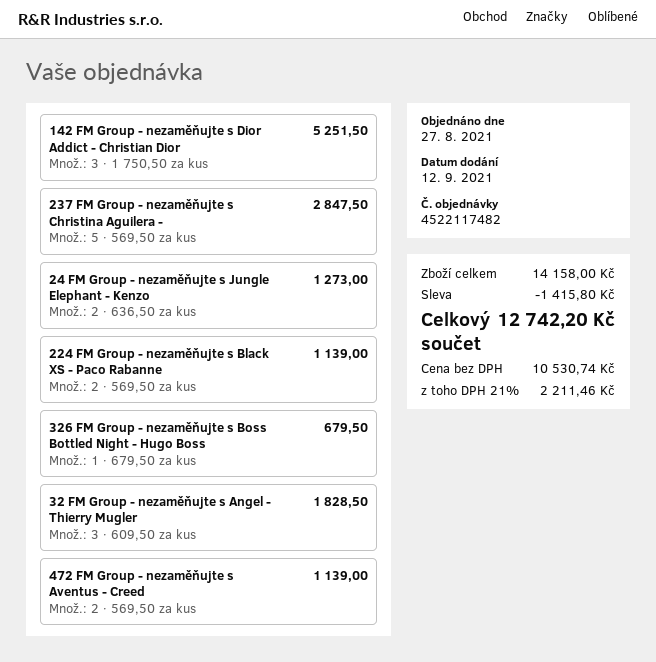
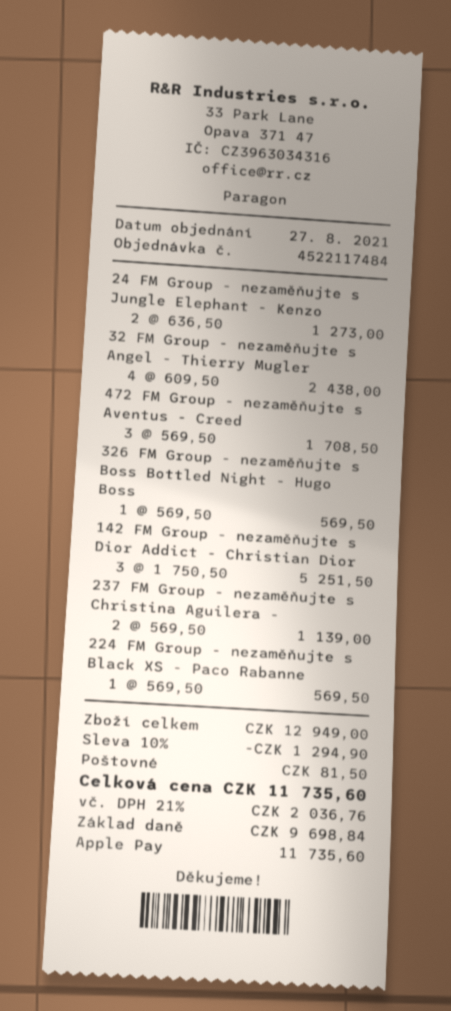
order number: 4522117482 -> 4522117484
237 FM Group - nezaměňujte s Christina Aguilera -: 5 x 569.50 = 2847.50 -> 2 x 569.50 = 1139.00
224 FM Group - nezaměňujte s Black XS - Paco Rabanne: 2 x 569.50 = 1139.00 -> 1 x 569.50 = 569.50
326 FM Group - nezaměňujte s Boss Bottled Night - Hugo Boss: 1 x 679.50 = 679.50 -> 1 x 569.50 = 569.50
32 FM Group - nezaměňujte s Angel - Thierry Mugler: 3 x 609.50 = 1828.50 -> 4 x 609.50 = 2438.00
472 FM Group - nezaměňujte s Aventus - Creed: 2 x 569.50 = 1139.00 -> 3 x 569.50 = 1708.50
subtotal: 14158.00 -> 12949.00
discount: 1415.80 -> 1294.90
shipping: none -> 81.50
net: 10530.74 -> 9698.84
tax: 21% = 2211.46 -> 21% = 2036.76
total: 12742.20 -> 11735.60

